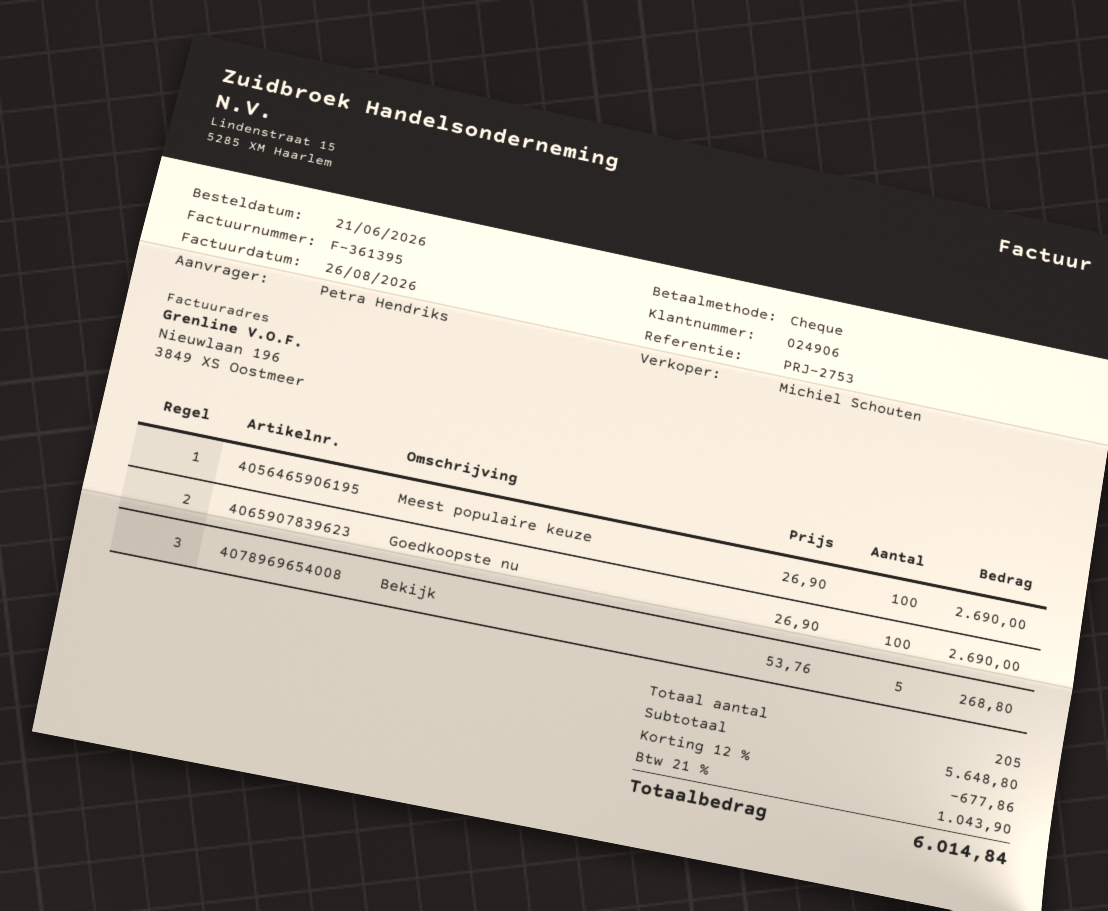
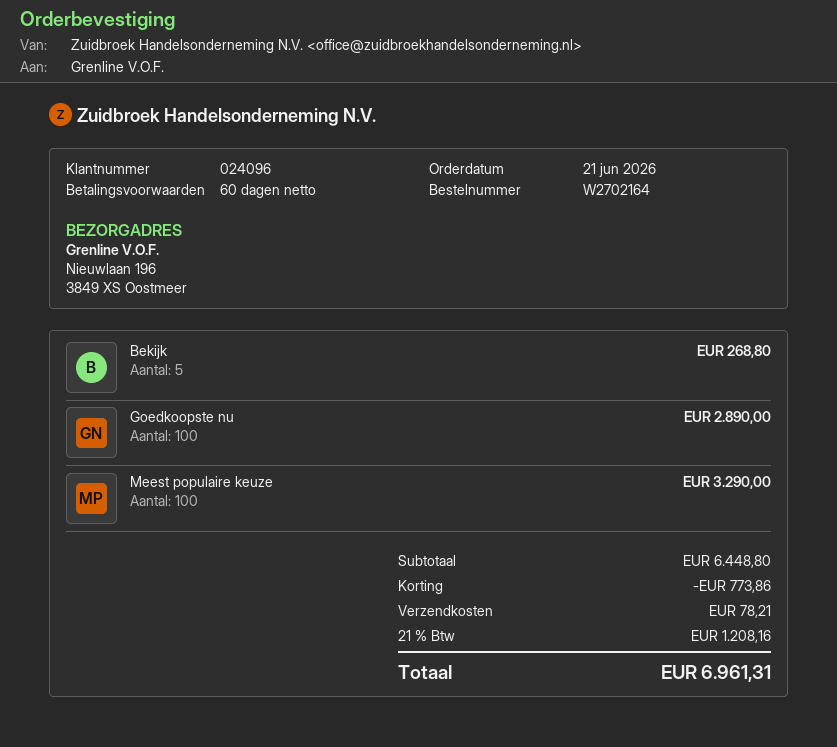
customer number: 024906 -> 024096
Meest populaire keuze: 100 for 2690.00 -> 100 for 3290.00
Goedkoopste nu: 100 for 2690.00 -> 100 for 2890.00
subtotal: 5648.80 -> 6448.80
discount: 677.86 -> 773.86
shipping: none -> 78.21
tax: 21% = 1043.90 -> 21% = 1208.16
total: 6014.84 -> 6961.31

